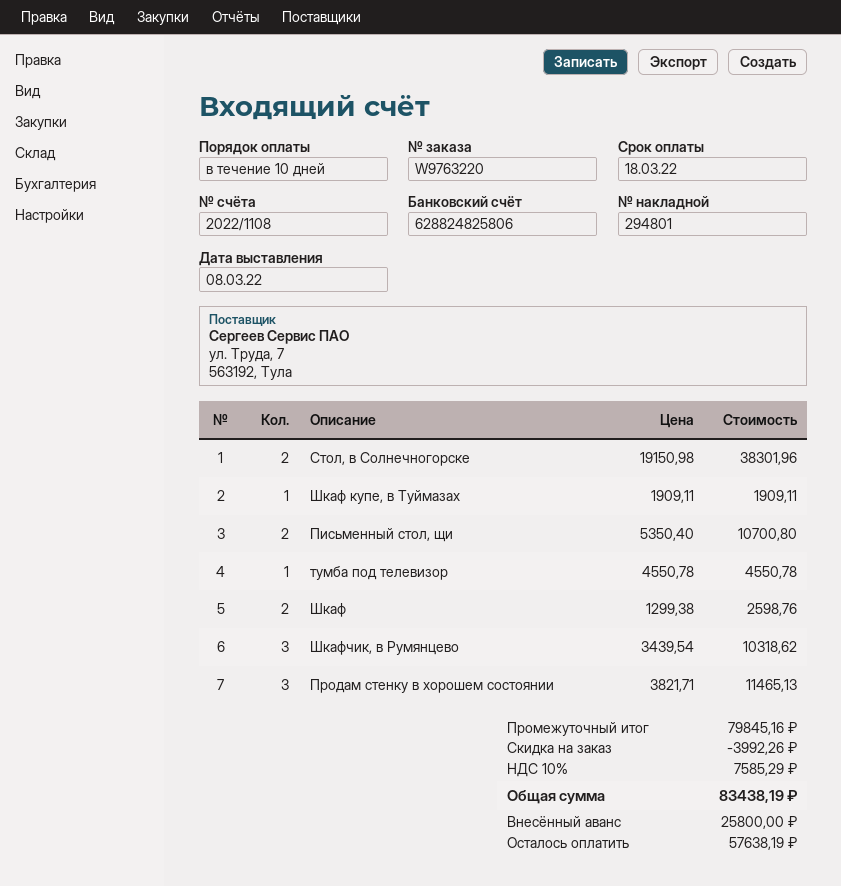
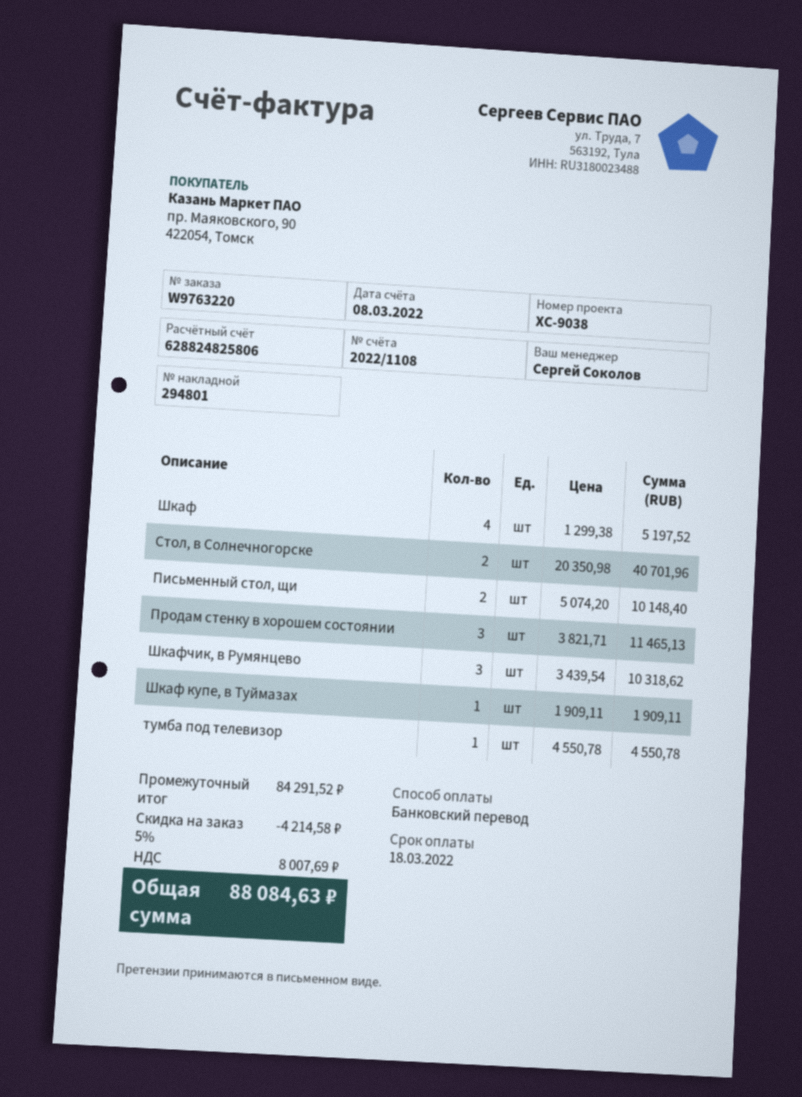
Стол, в Солнечногорске: 2 x 19150.98 = 38301.96 -> 2 x 20350.98 = 40701.96
Письменный стол, щи: 2 x 5350.40 = 10700.80 -> 2 x 5074.20 = 10148.40
Шкаф: 2 x 1299.38 = 2598.76 -> 4 x 1299.38 = 5197.52
subtotal: 79845.16 -> 84291.52
discount: 3992.26 -> 4214.58
tax: 7585.29 -> 8007.69
total: 83438.19 -> 88084.63

